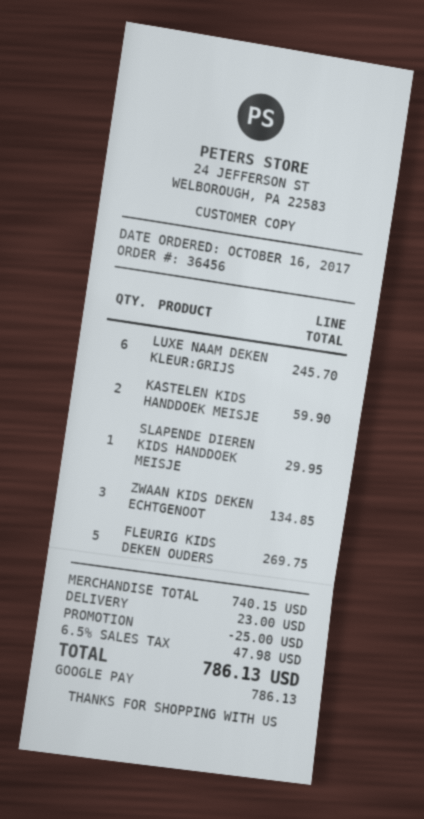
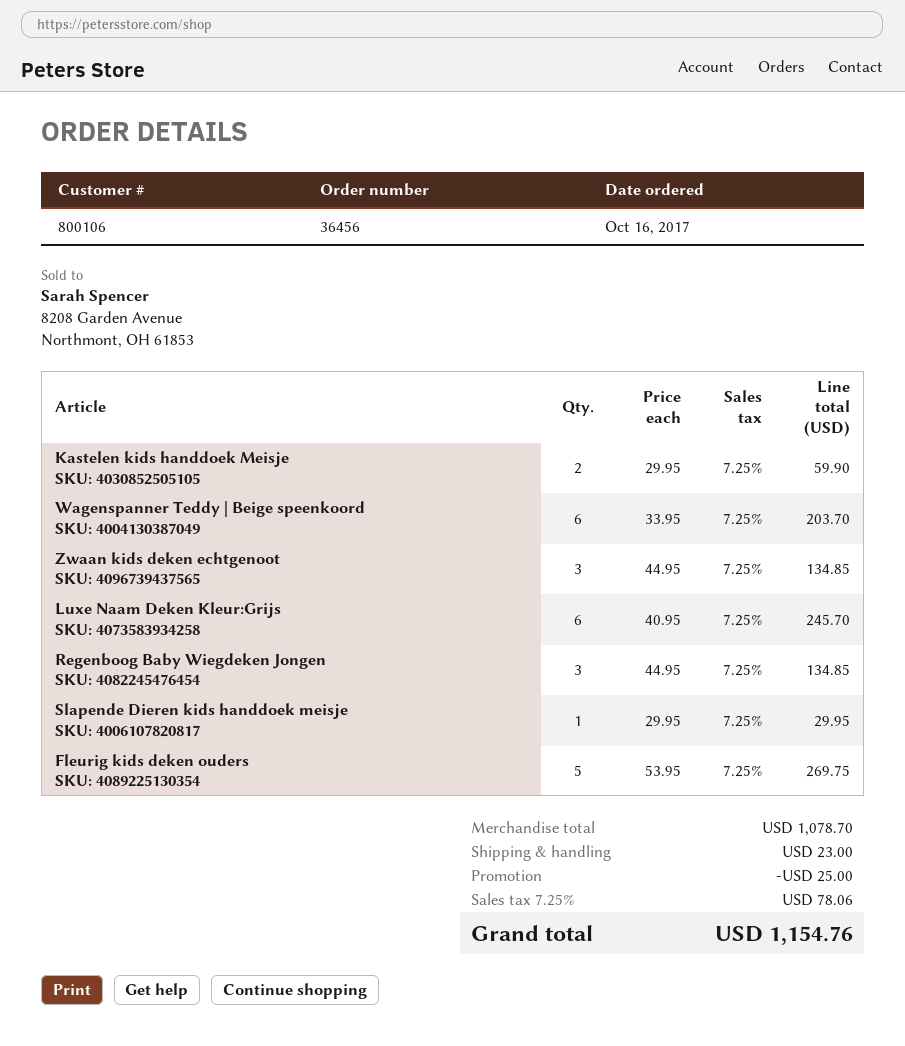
Wagenspanner Teddy | Beige speenkoord: none -> 6 for 203.70
Regenboog Baby Wiegdeken Jongen: none -> 3 for 134.85
subtotal: 740.15 -> 1078.70
tax: 6.5% = 47.98 -> 7.25% = 78.06
total: 786.13 -> 1154.76

